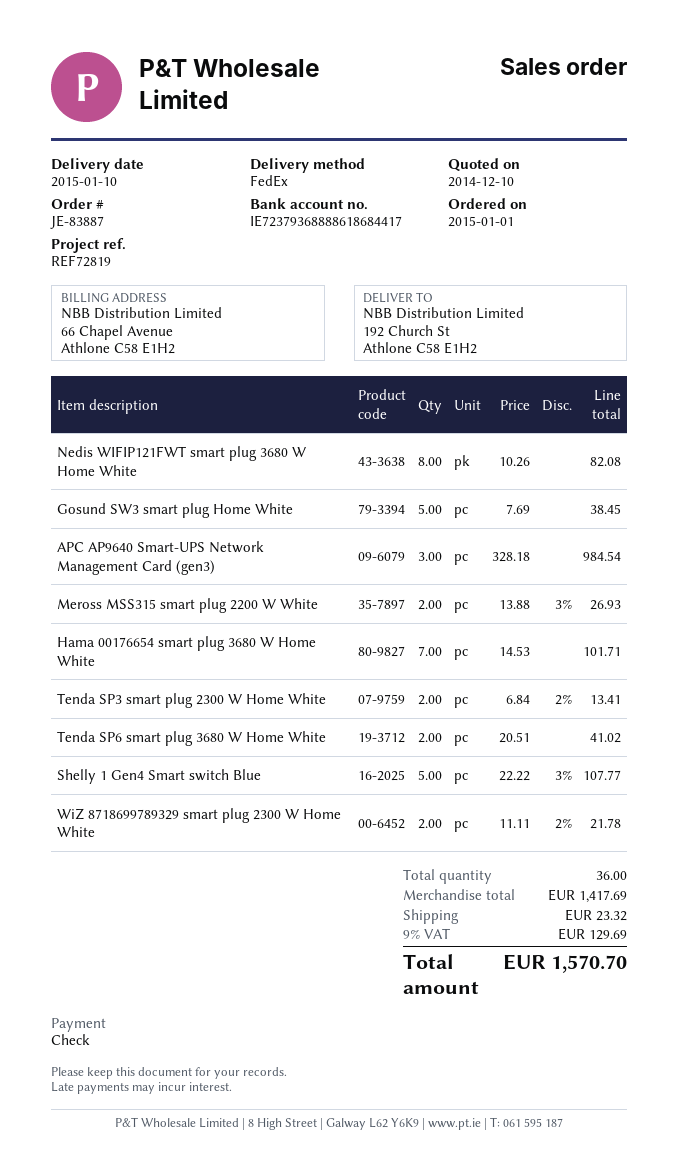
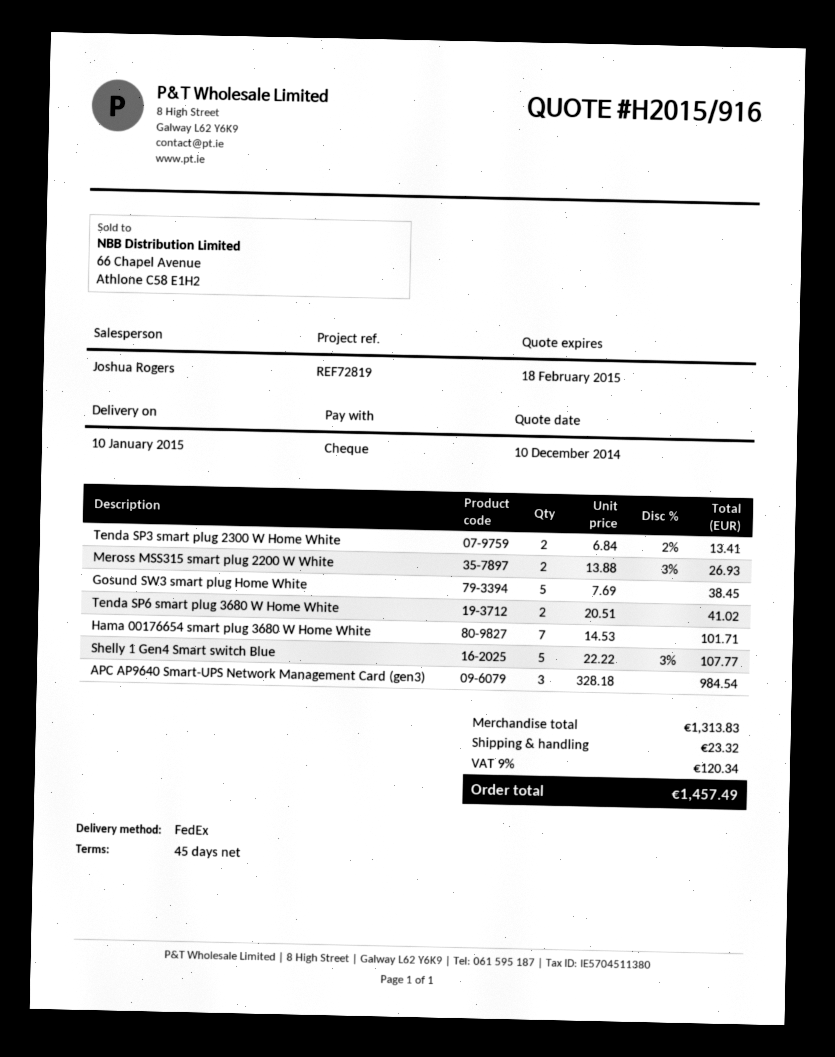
Nedis WIFIP121FWT smart plug 3680 W Home White: 8 x 10.26 = 82.08 -> none
WiZ 8718699789329 smart plug 2300 W Home White: 2 x 11.11 - 2% = 21.78 -> none
subtotal: 1417.69 -> 1313.83
tax: 9% = 129.69 -> 9% = 120.34
total: 1570.70 -> 1457.49

